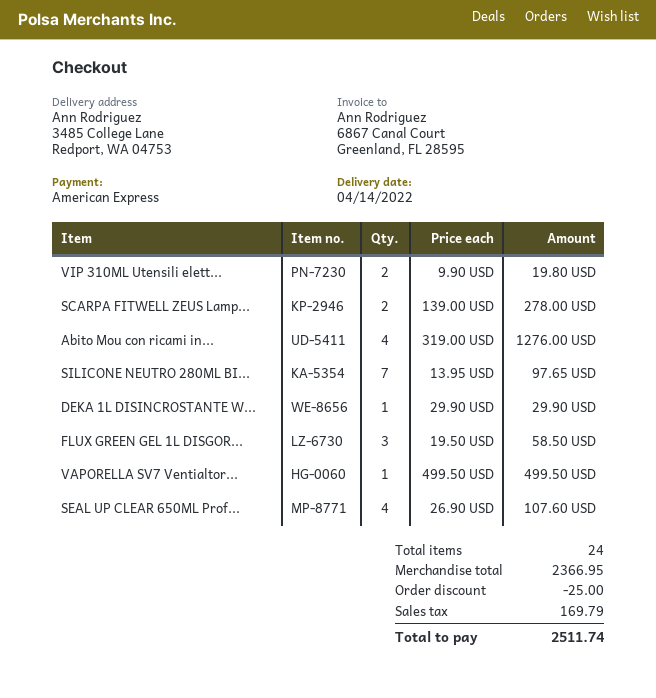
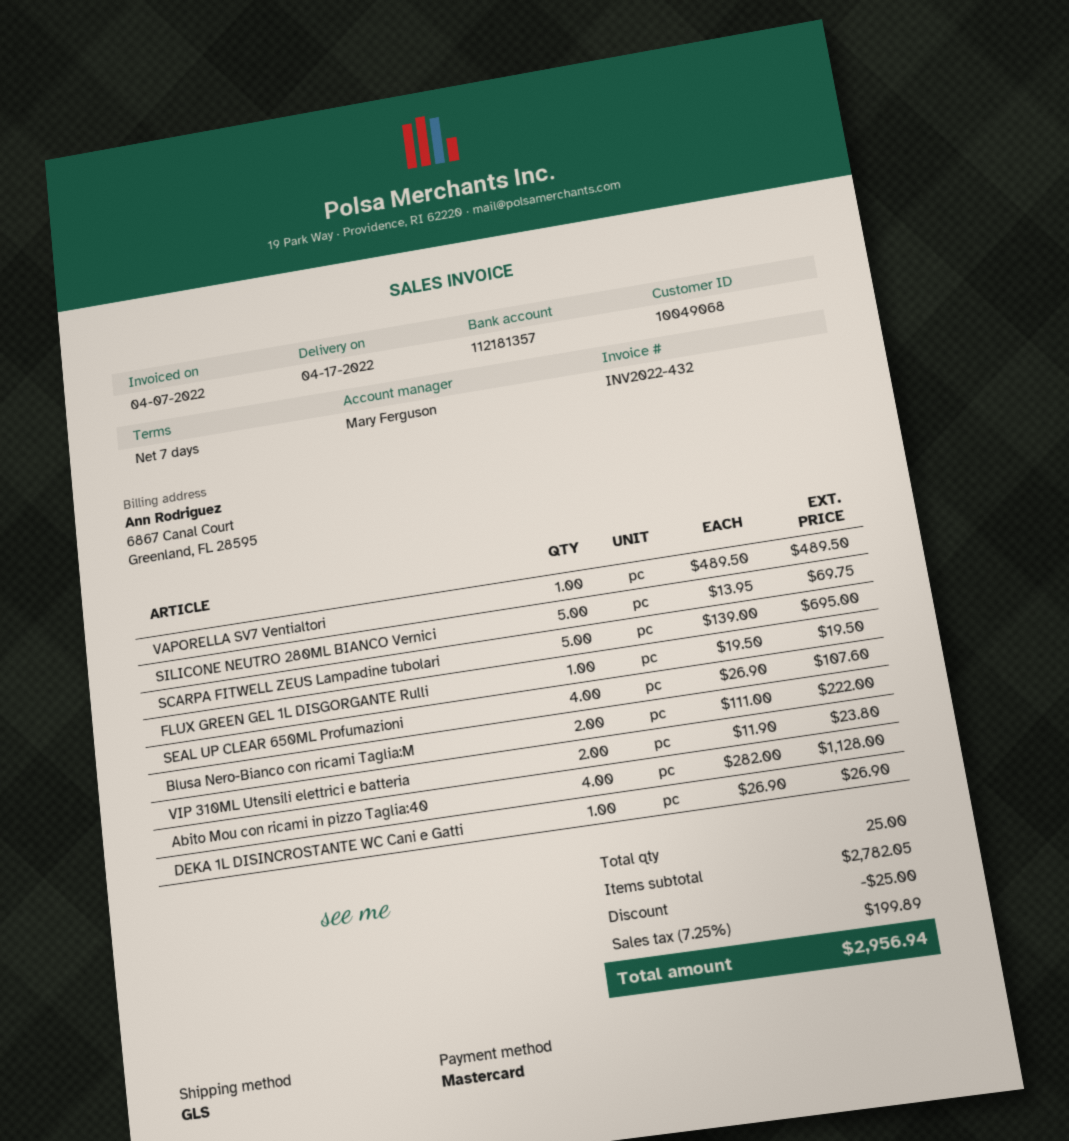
delivery date: 2022-04-14 -> 2022-04-17
payment method: American Express -> Mastercard
VIP 310ML Utensili elett...: 2 x 9.90 = 19.80 -> 2 x 11.90 = 23.80
SCARPA FITWELL ZEUS Lamp...: 2 x 139.00 = 278.00 -> 5 x 139.00 = 695.00
Abito Mou con ricami in...: 4 x 319.00 = 1276.00 -> 4 x 282.00 = 1128.00
SILICONE NEUTRO 280ML BI...: 7 x 13.95 = 97.65 -> 5 x 13.95 = 69.75
DEKA 1L DISINCROSTANTE W...: 1 x 29.90 = 29.90 -> 1 x 26.90 = 26.90
FLUX GREEN GEL 1L DISGOR...: 3 x 19.50 = 58.50 -> 1 x 19.50 = 19.50
VAPORELLA SV7 Ventialtor...: 1 x 499.50 = 499.50 -> 1 x 489.50 = 489.50
Blusa Nero-Bianco con ricami Taglia:M: none -> 2 x 111.00 = 222.00
total quantity: 24 -> 25
subtotal: 2366.95 -> 2782.05
tax: 169.79 -> 199.89
total: 2511.74 -> 2956.94

